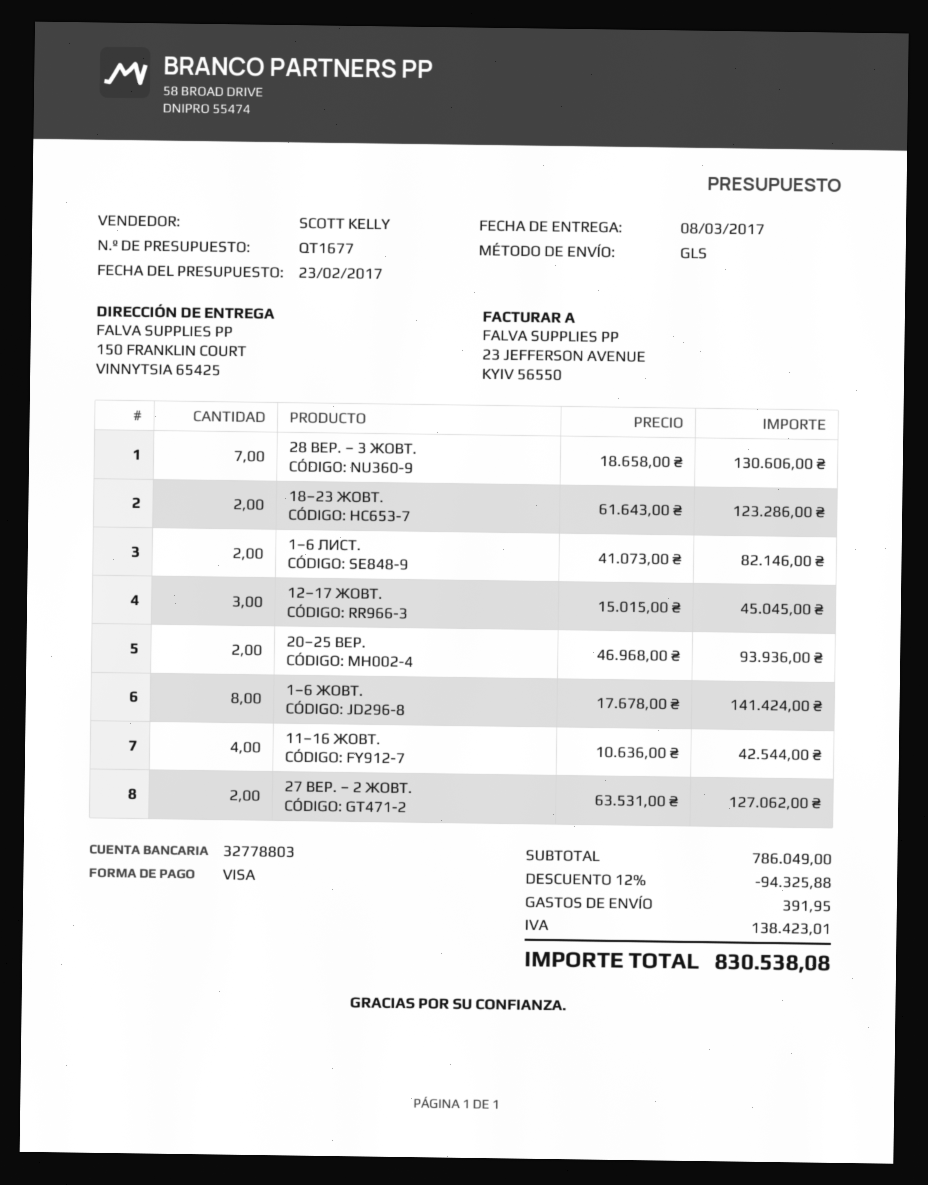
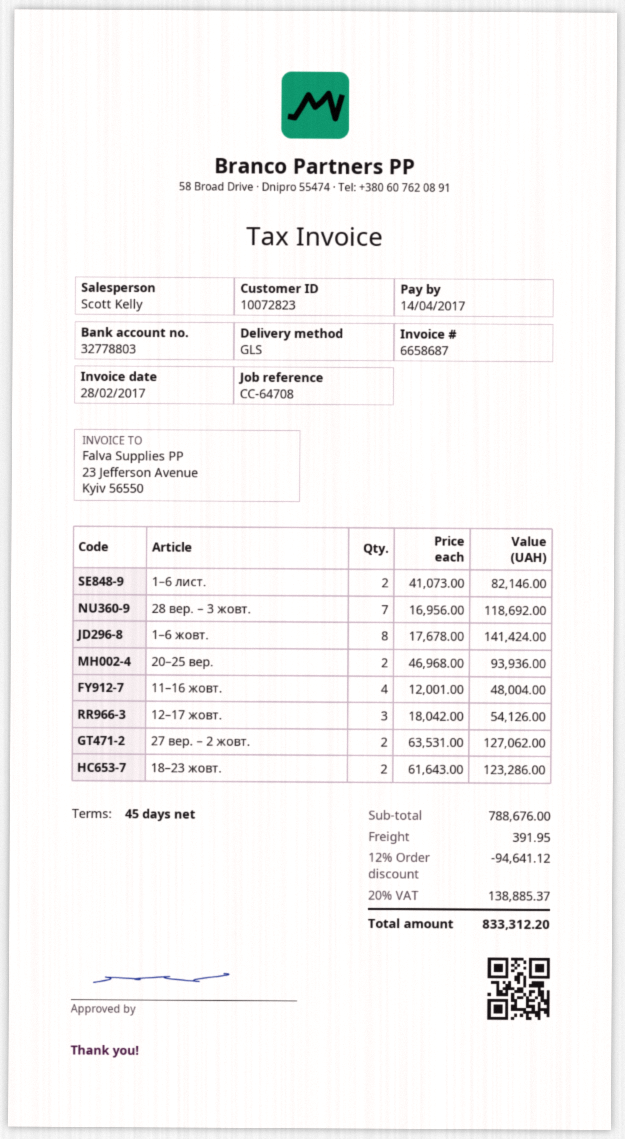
28 ВЕР. – 3 ЖОВТ.: 7 x 18658.00 = 130606.00 -> 7 x 16956.00 = 118692.00
12–17 ЖОВТ.: 3 x 15015.00 = 45045.00 -> 3 x 18042.00 = 54126.00
11–16 ЖОВТ.: 4 x 10636.00 = 42544.00 -> 4 x 12001.00 = 48004.00
subtotal: 786049.00 -> 788676.00
discount: 12% = 94325.88 -> 12% = 94641.12
tax: 138423.01 -> 138885.37
total: 830538.08 -> 833312.20

